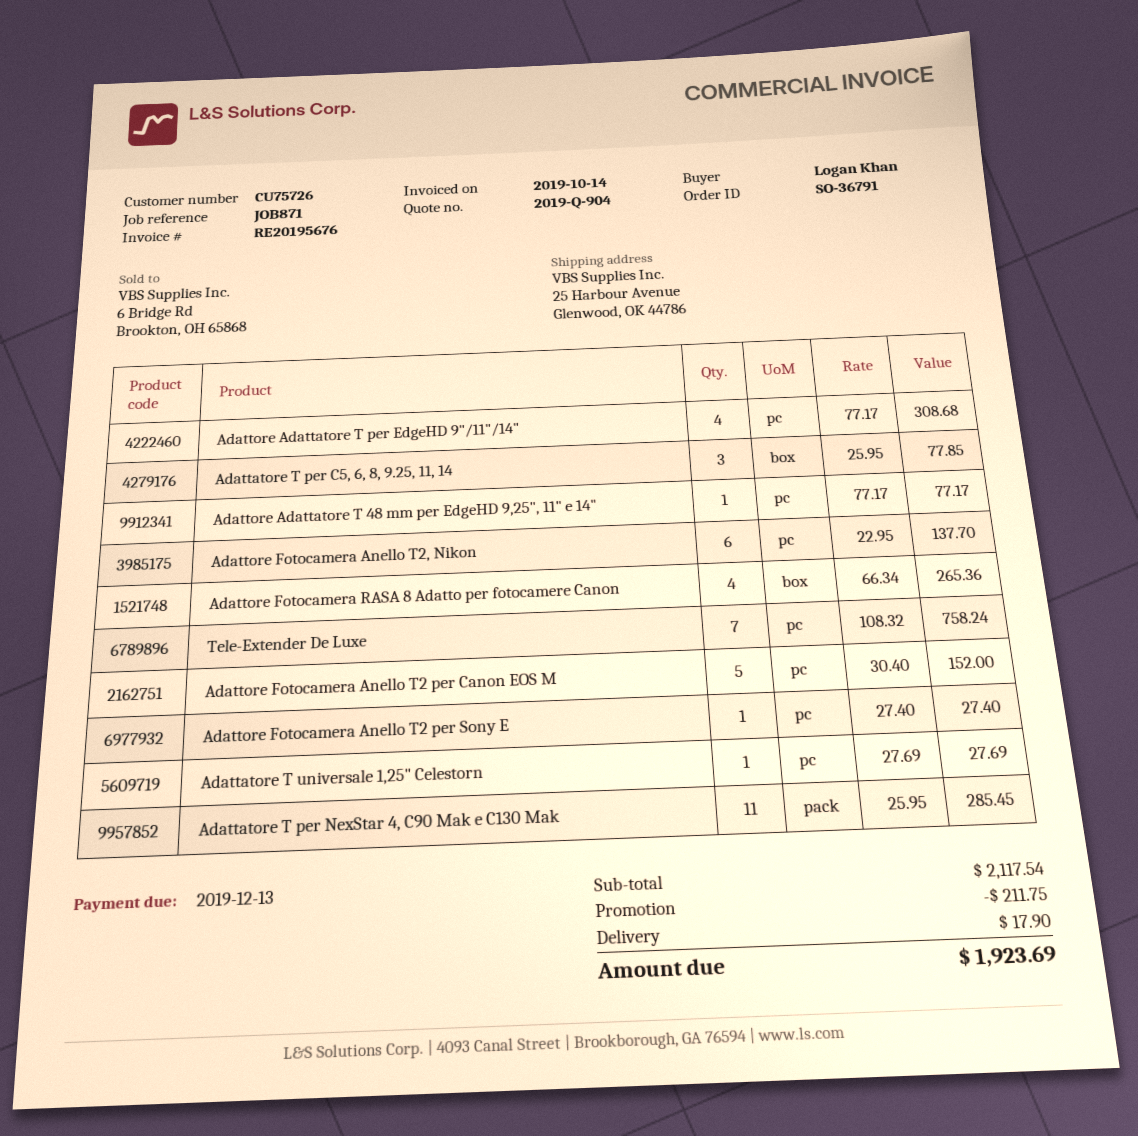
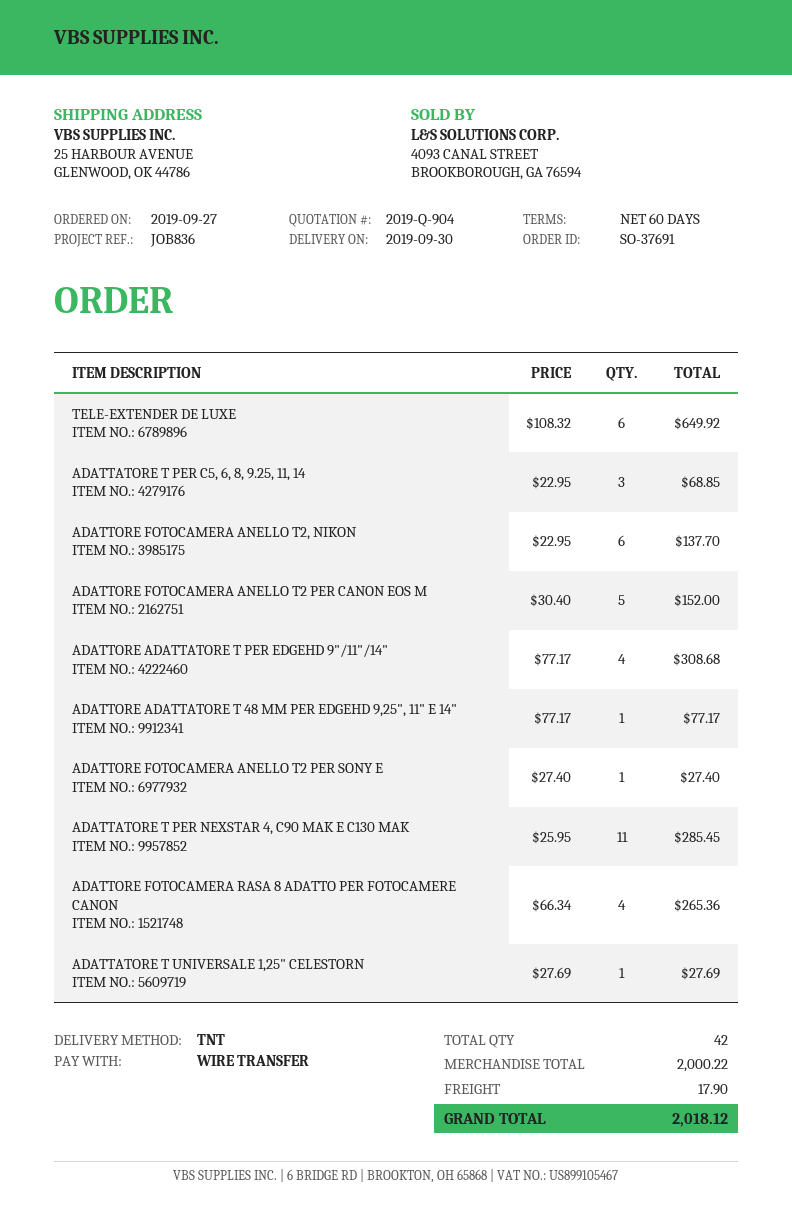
order number: SO-36791 -> SO-37691
reference: JOB871 -> JOB836
Adattatore T per C5, 6, 8, 9.25, 11, 14: 3 x 25.95 = 77.85 -> 3 x 22.95 = 68.85
Tele-Extender De Luxe: 7 x 108.32 = 758.24 -> 6 x 108.32 = 649.92
subtotal: 2117.54 -> 2000.22
discount: 211.75 -> none
total: 1923.69 -> 2018.12

